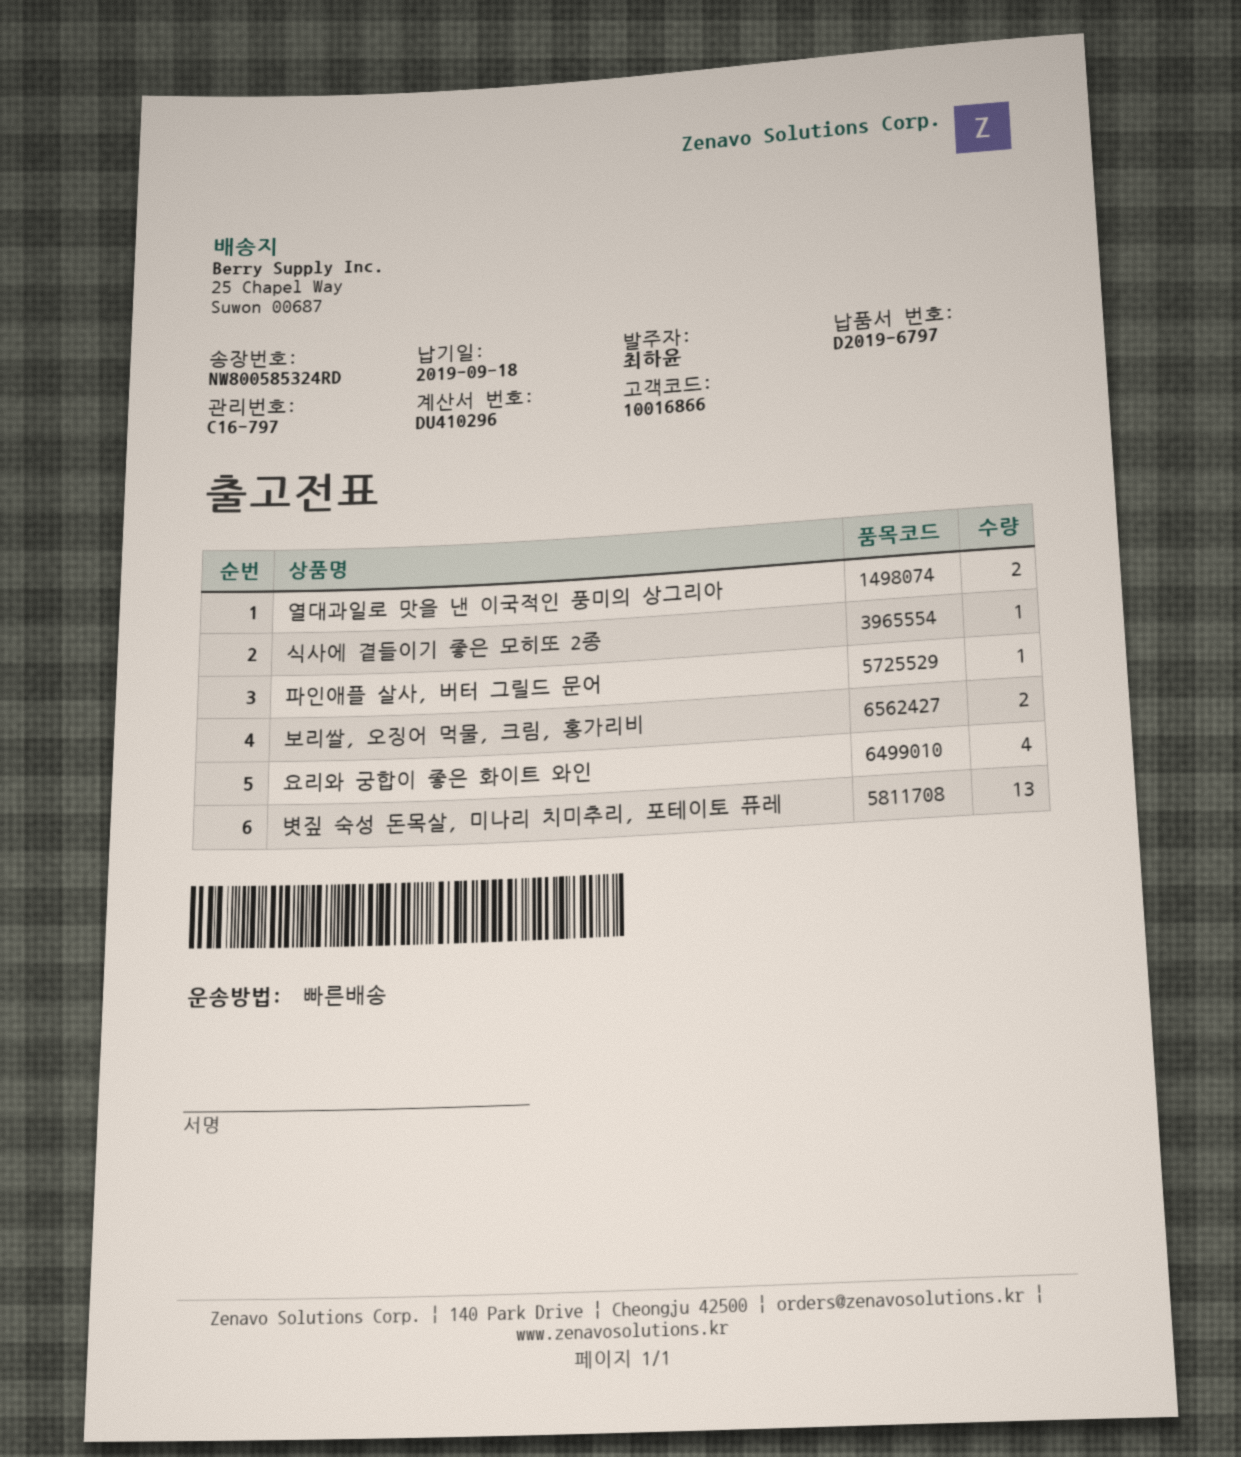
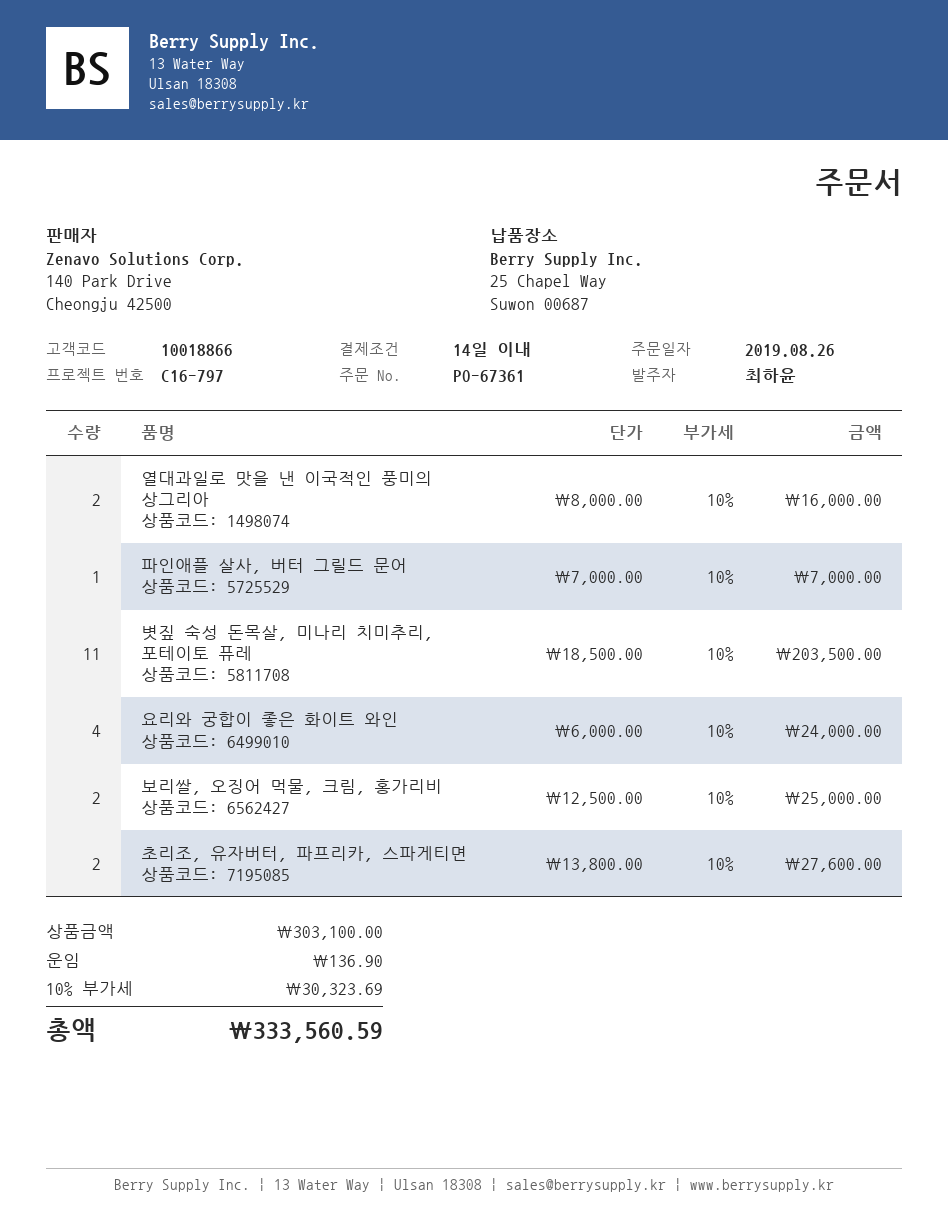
customer number: 10016866 -> 10018866
식사에 곁들이기 좋은 모히또 2종: 1 -> none
볏짚 숙성 돈목살, 미나리 치미추리, 포테이토 퓨레: 13 -> 11
초리조, 유자버터, 파프리카, 스파게티면: none -> 2

